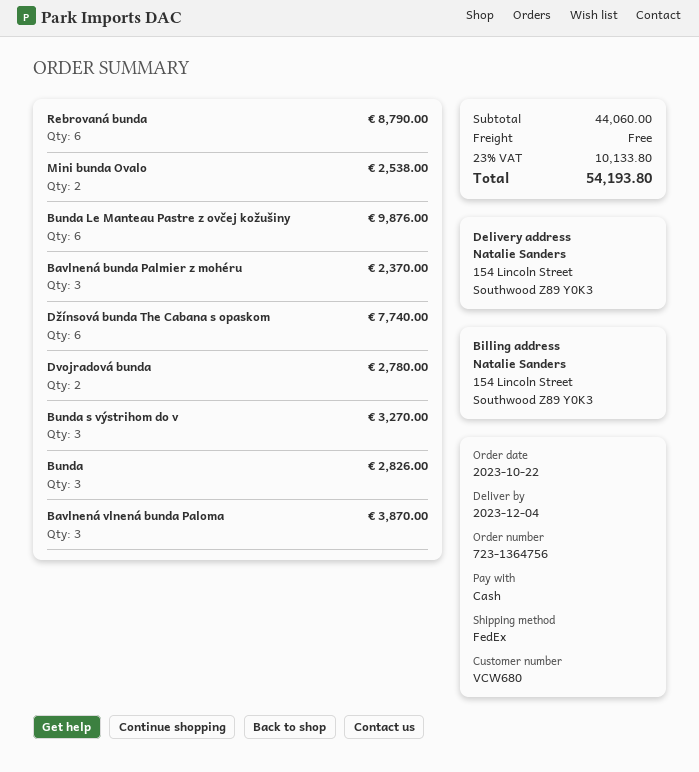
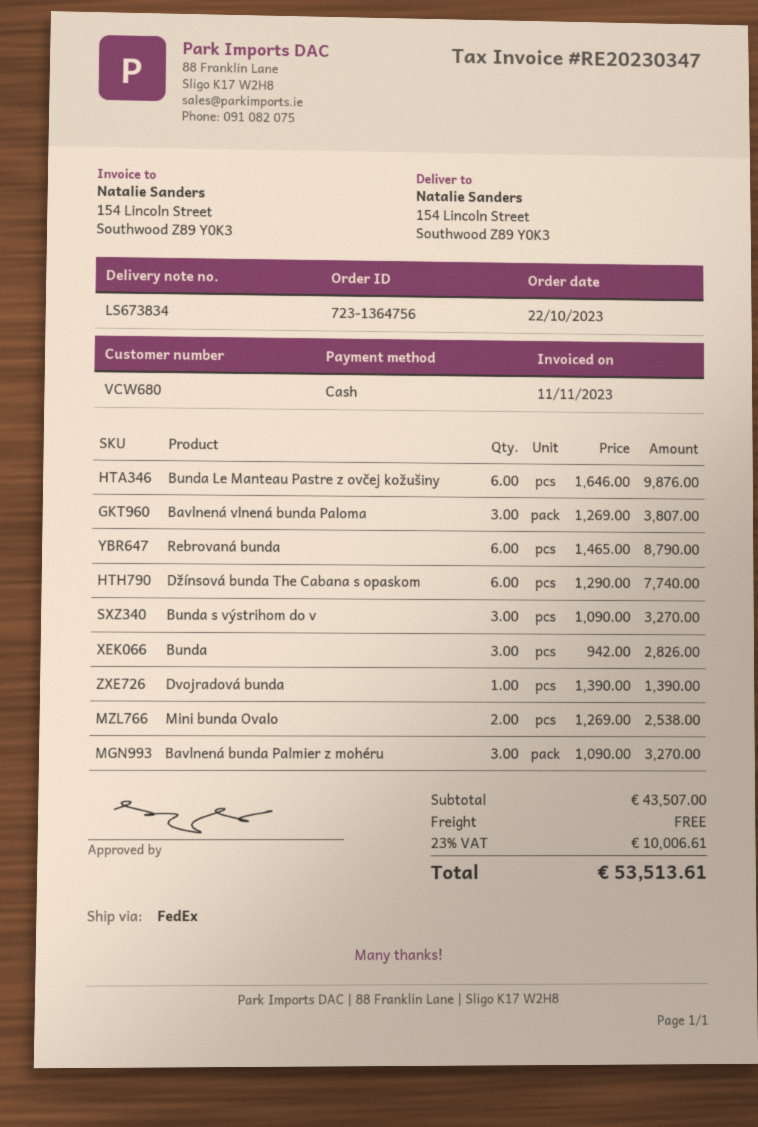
Bavlnená bunda Palmier z mohéru: 3 for 2370.00 -> 3 for 3270.00
Dvojradová bunda: 2 for 2780.00 -> 1 for 1390.00
Bavlnená vlnená bunda Paloma: 3 for 3870.00 -> 3 for 3807.00
subtotal: 44060.00 -> 43507.00
tax: 23% = 10133.80 -> 23% = 10006.61
total: 54193.80 -> 53513.61

